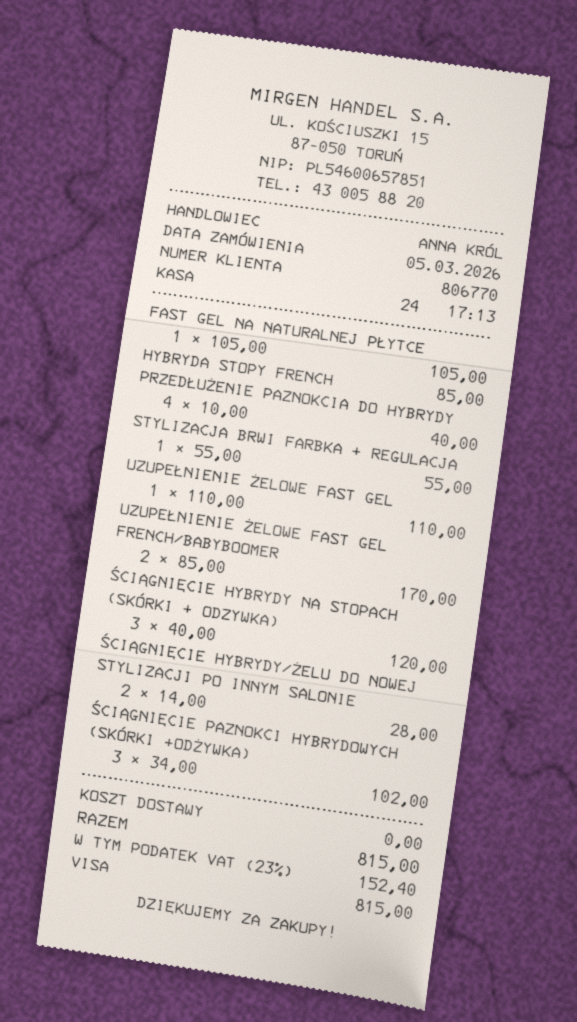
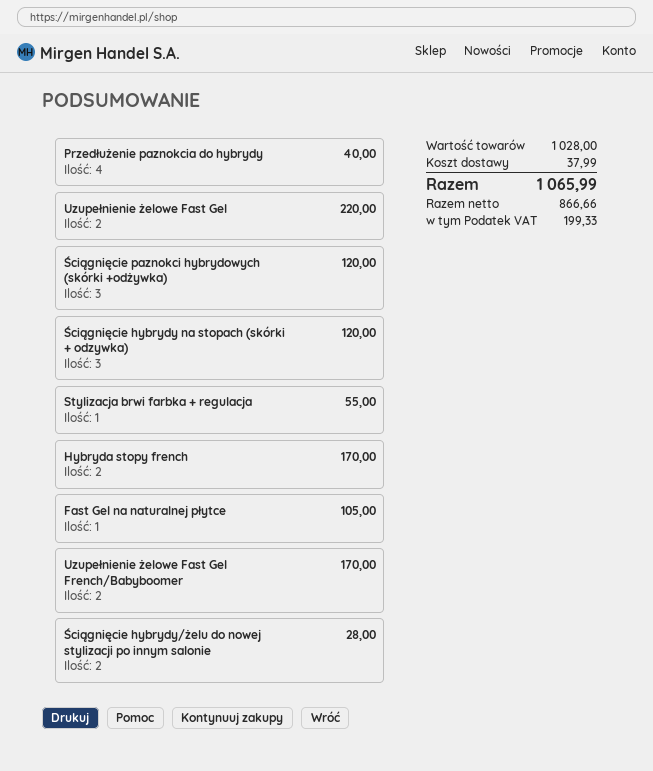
HYBRYDA STOPY FRENCH: 1 for 85.00 -> 2 for 170.00
UZUPEŁNIENIE ŻELOWE FAST GEL: 1 for 110.00 -> 2 for 220.00
ŚCIĄGNIĘCIE PAZNOKCI HYBRYDOWYCH (SKÓRKI +ODŻYWKA): 3 for 102.00 -> 3 for 120.00
shipping: 0.00 -> 37.99
tax: 152.40 -> 199.33
total: 815.00 -> 1065.99

